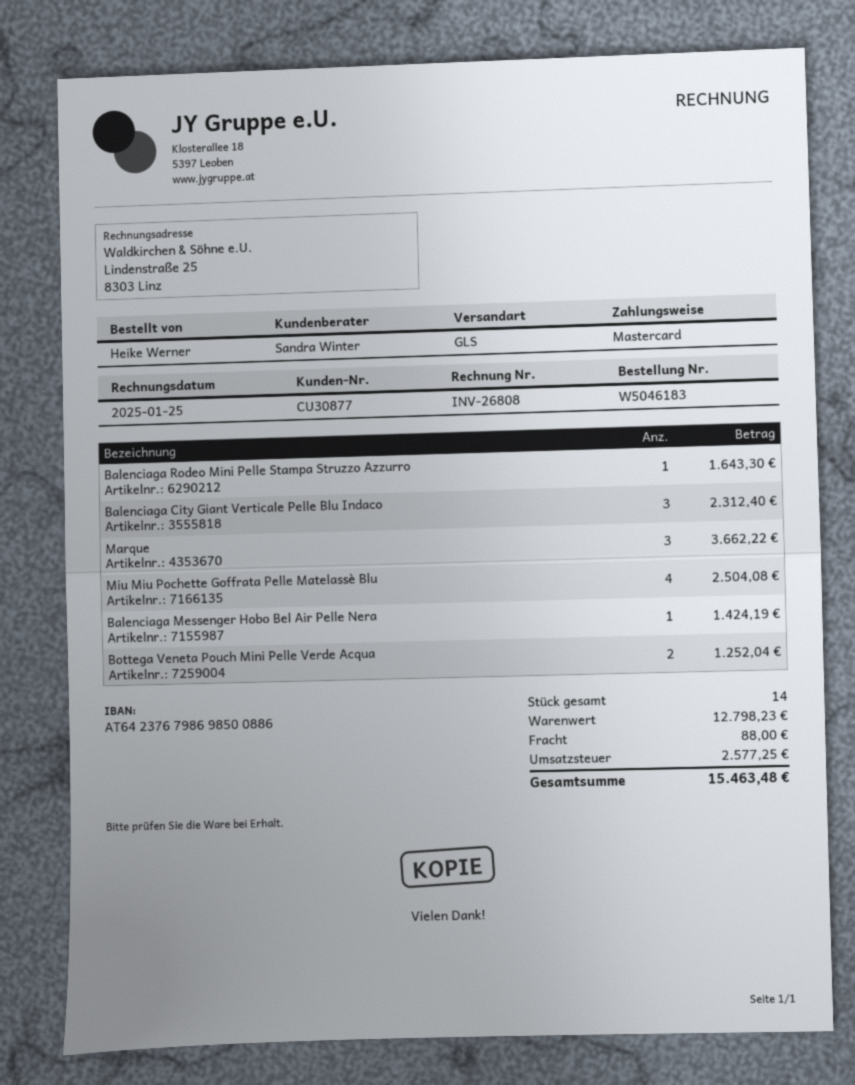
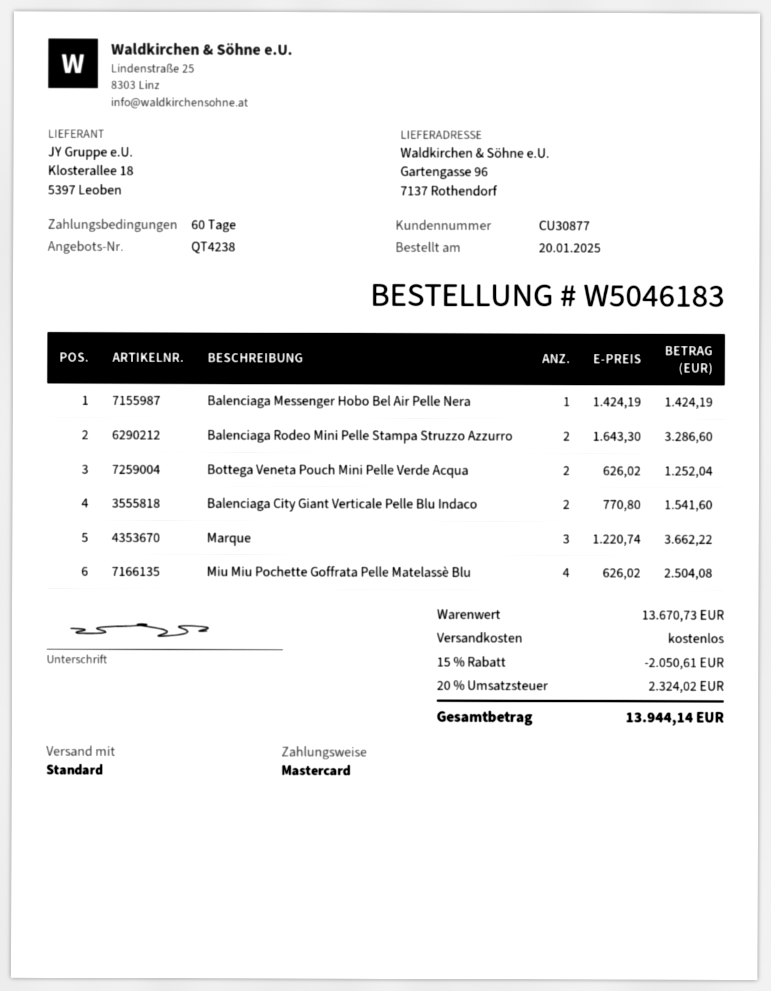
shipping method: GLS -> standard
Balenciaga Rodeo Mini Pelle Stampa Struzzo Azzurro: 1 for 1643.30 -> 2 for 3286.60
Balenciaga City Giant Verticale Pelle Blu Indaco: 3 for 2312.40 -> 2 for 1541.60
subtotal: 12798.23 -> 13670.73
discount: none -> 15% = 2050.61
shipping: 88.00 -> 0.00
tax: 2577.25 -> 2324.02
total: 15463.48 -> 13944.14

